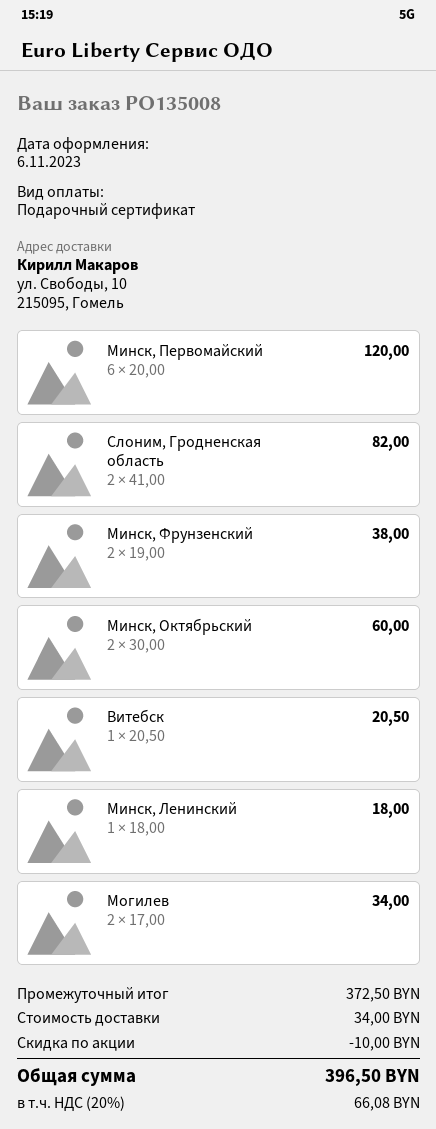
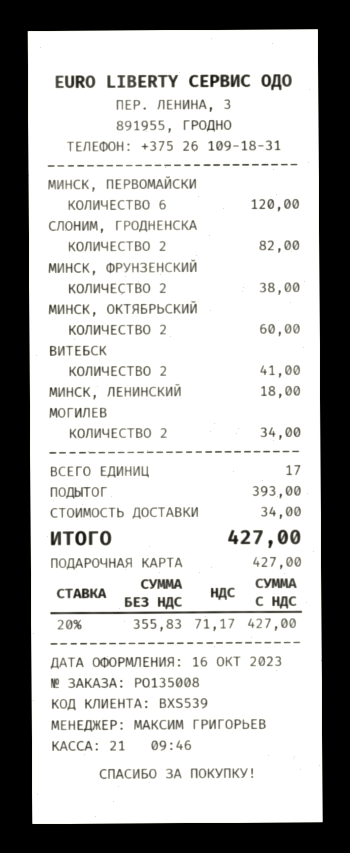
order date: 2023-11-06 -> 2023-10-16
Витебск: 1 for 20.50 -> 2 for 41.00
subtotal: 372.50 -> 393.00
discount: 10.00 -> none
tax: 20% = 66.08 -> 20% = 71.17
total: 396.50 -> 427.00

